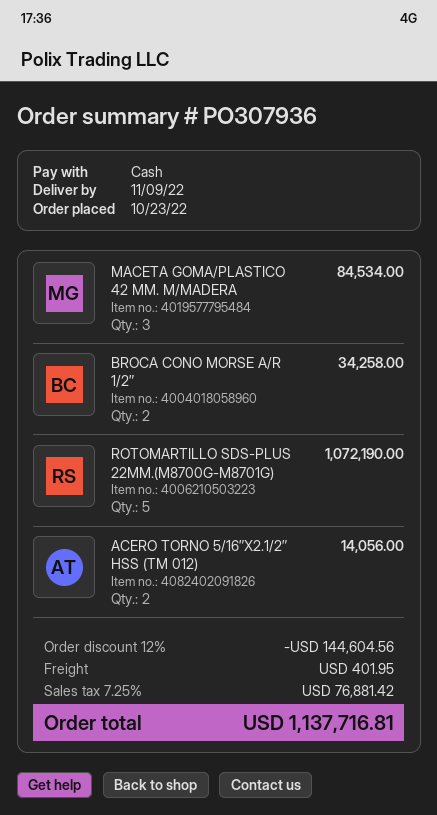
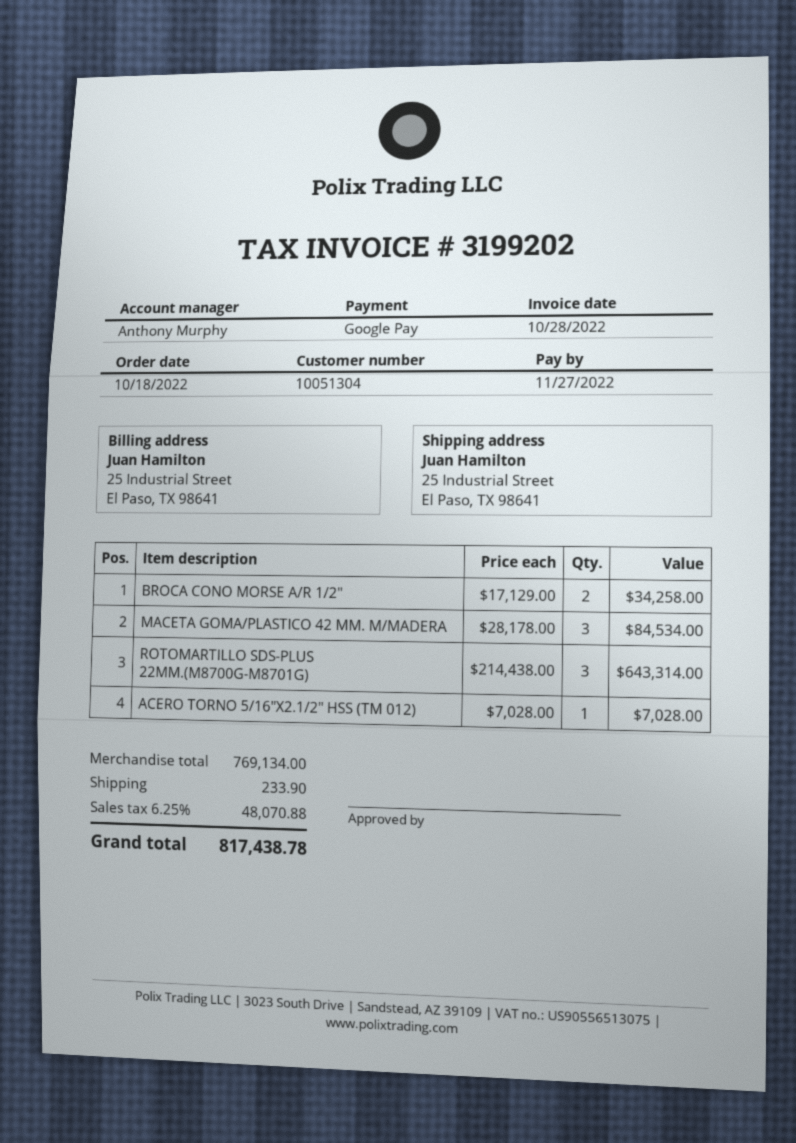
order date: 2022-10-23 -> 2022-10-18
payment method: cash -> Google Pay
ROTOMARTILLO SDS-PLUS 22MM.(M8700G-M8701G): 5 for 1072190.00 -> 3 for 643314.00
ACERO TORNO 5/16″X2.1/2″ HSS (TM 012): 2 for 14056.00 -> 1 for 7028.00
discount: 12% = 144604.56 -> none
shipping: 401.95 -> 233.90
tax: 7.25% = 76881.42 -> 6.25% = 48070.88
total: 1137716.81 -> 817438.78

